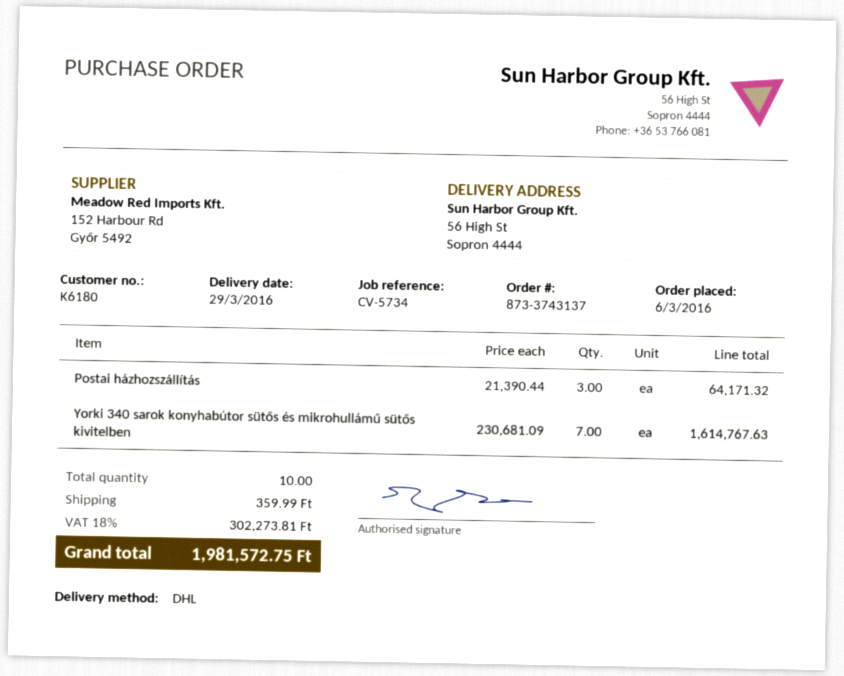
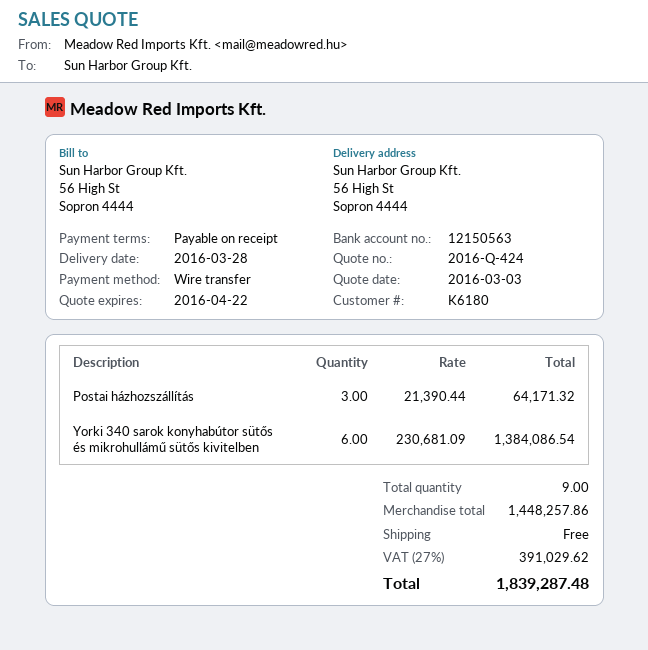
delivery date: 2016-03-29 -> 2016-03-28
Yorki 340 sarok konyhabútor sütős és mikrohullámű sütős kivitelben: 7 x 230681.09 = 1614767.63 -> 6 x 230681.09 = 1384086.54
total quantity: 10 -> 9
shipping: 359.99 -> 0.00
tax: 18% = 302273.81 -> 27% = 391029.62
total: 1981572.75 -> 1839287.48

